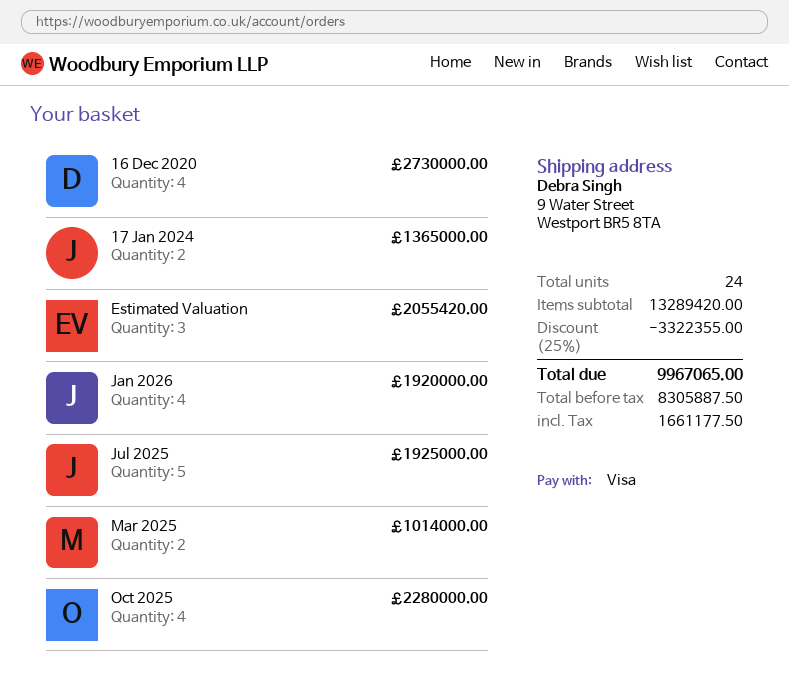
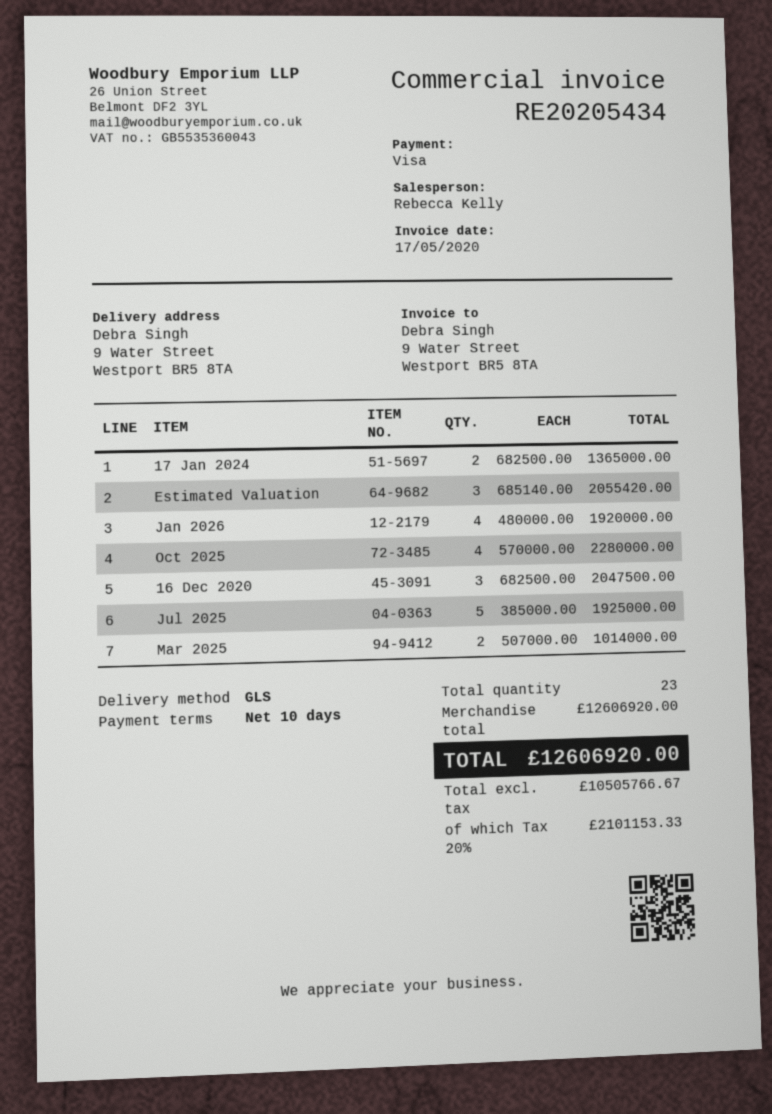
16 Dec 2020: 4 for 2730000.00 -> 3 for 2047500.00
total quantity: 24 -> 23
subtotal: 13289420.00 -> 12606920.00
discount: 25% = 3322355.00 -> none
net: 8305887.50 -> 10505766.67
tax: 1661177.50 -> 2101153.33
total: 9967065.00 -> 12606920.00

